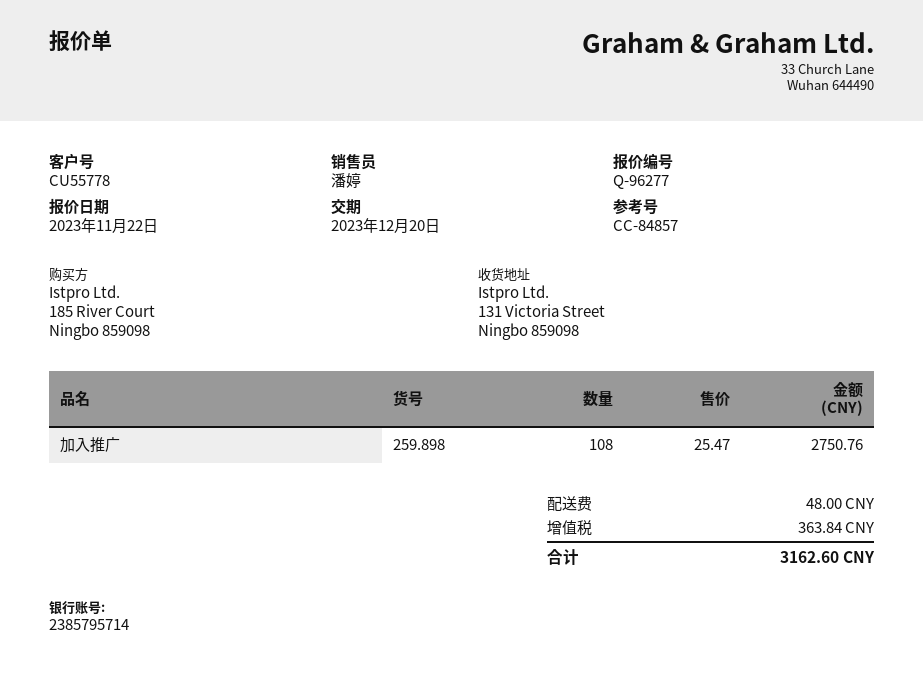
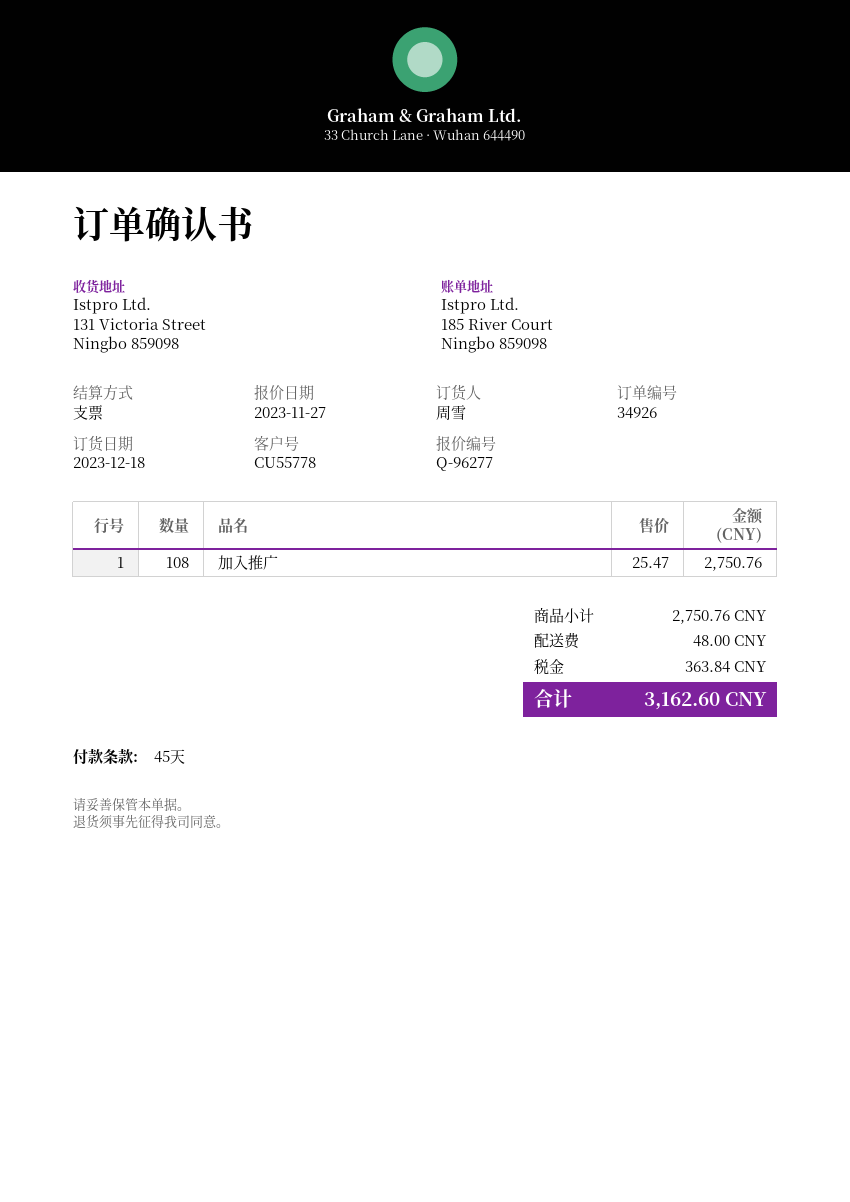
quote date: 2023-11-22 -> 2023-11-27

